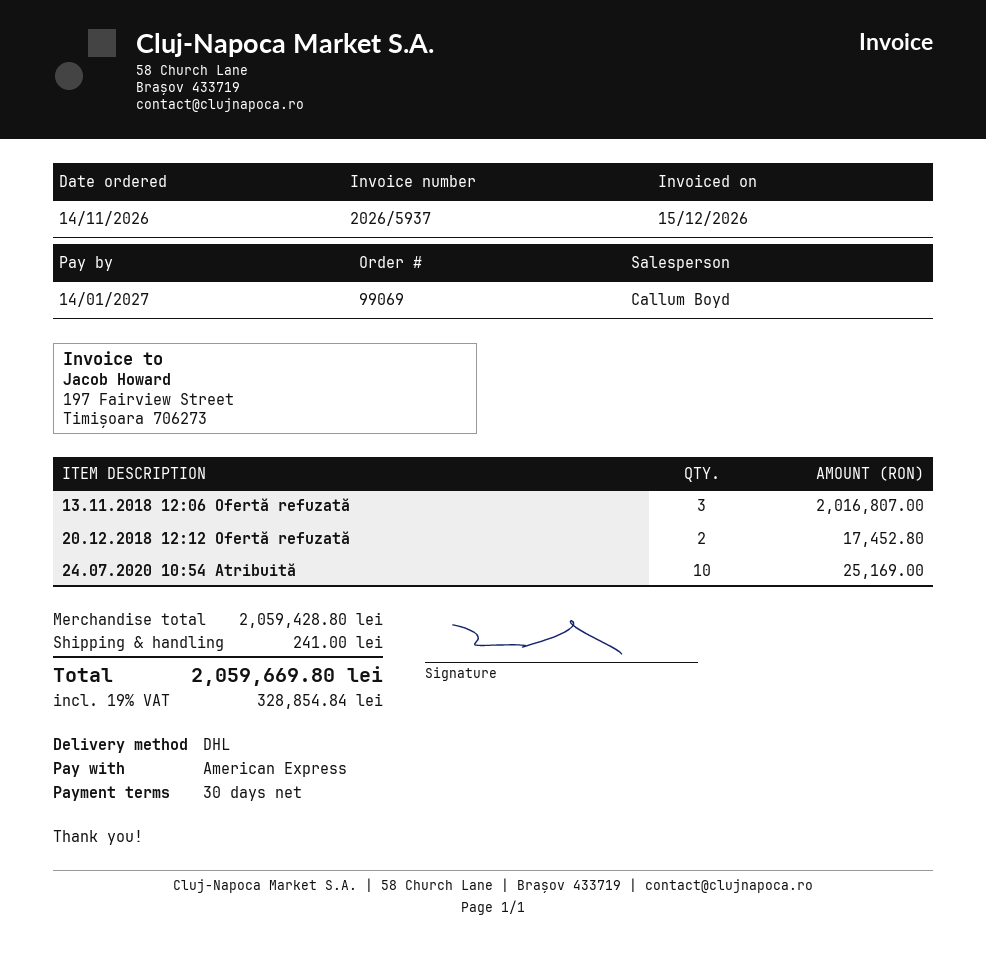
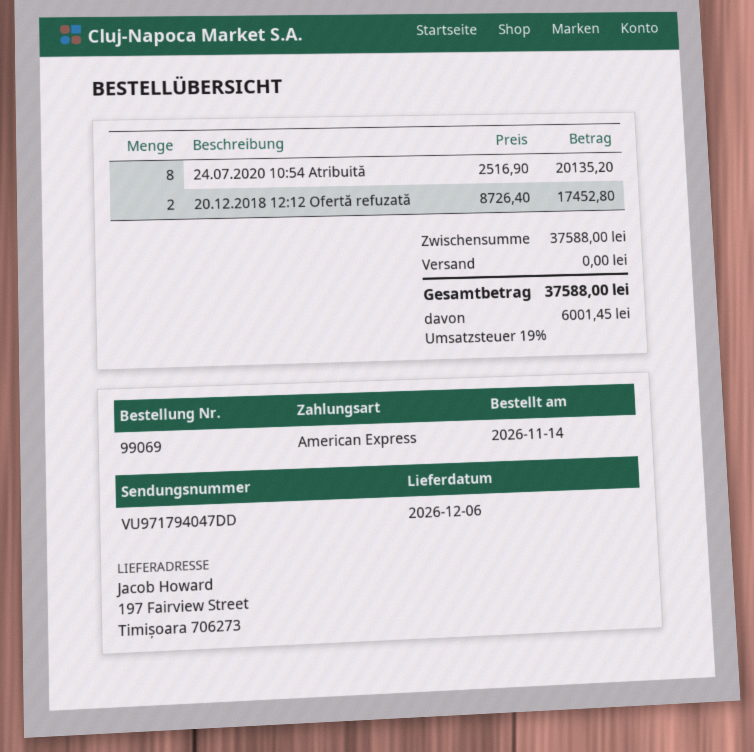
13.11.2018 12:06 Ofertă refuzată: 3 for 2016807.00 -> none
24.07.2020 10:54 Atribuită: 10 for 25169.00 -> 8 for 20135.20
subtotal: 2059428.80 -> 37588.00
shipping: 241.00 -> 0.00
tax: 19% = 328854.84 -> 19% = 6001.45
total: 2059669.80 -> 37588.00

